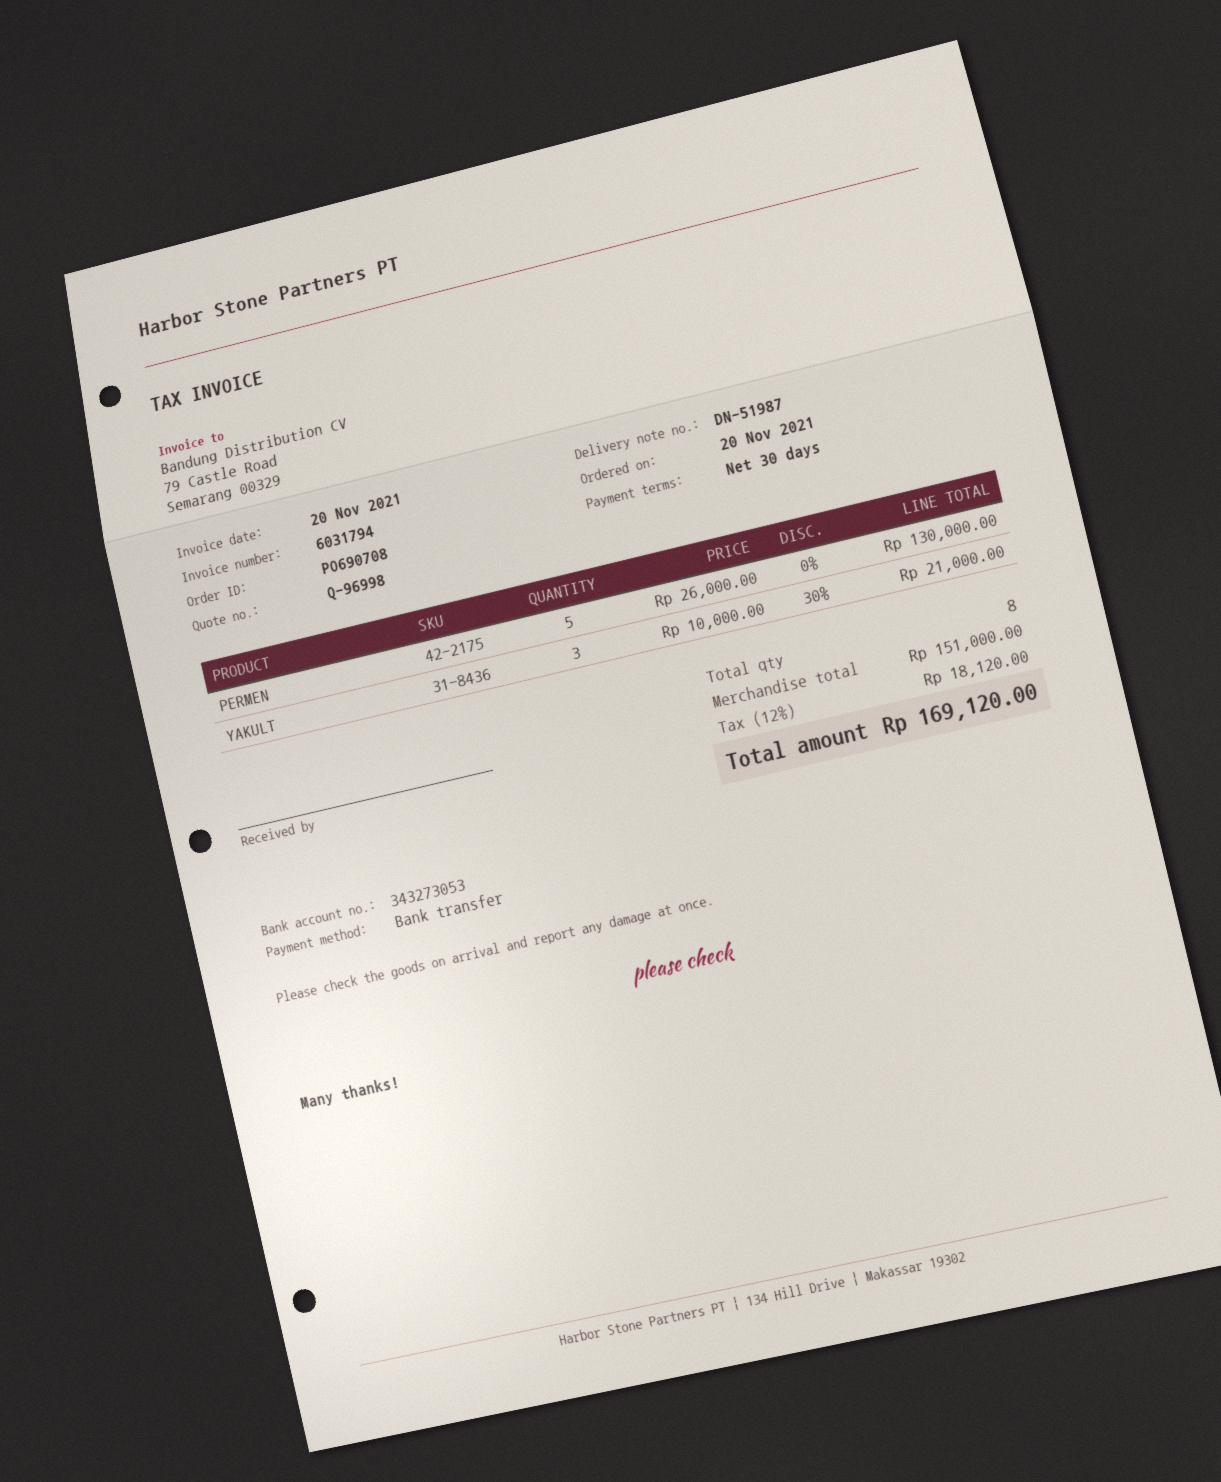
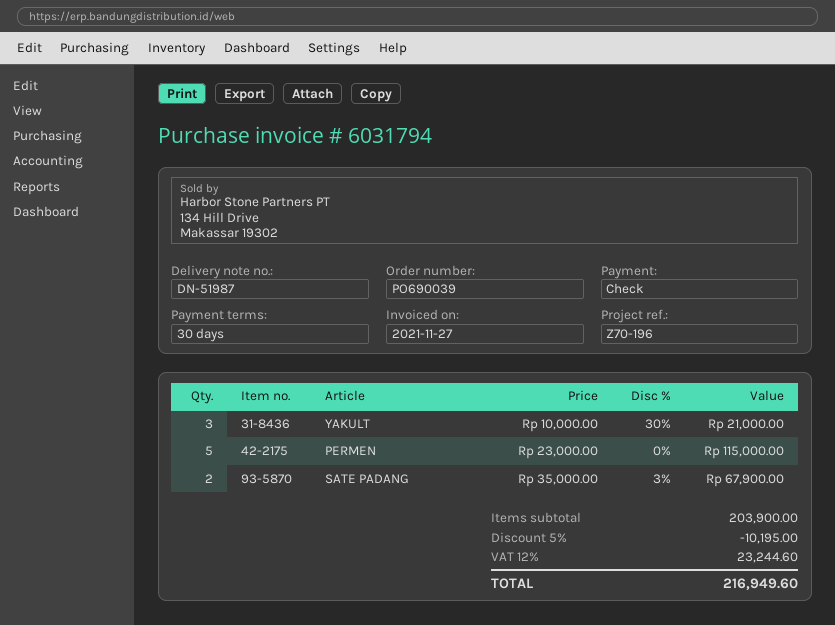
order number: PO690708 -> PO690039
invoice date: 2021-11-20 -> 2021-11-27
payment method: bank transfer -> cheque
PERMEN: 5 x 26000.00 = 130000.00 -> 5 x 23000.00 = 115000.00
SATE PADANG: none -> 2 x 35000.00 - 3% = 67900.00
subtotal: 151000.00 -> 203900.00
discount: none -> 5% = 10195.00
tax: 12% = 18120.00 -> 12% = 23244.60
total: 169120.00 -> 216949.60

